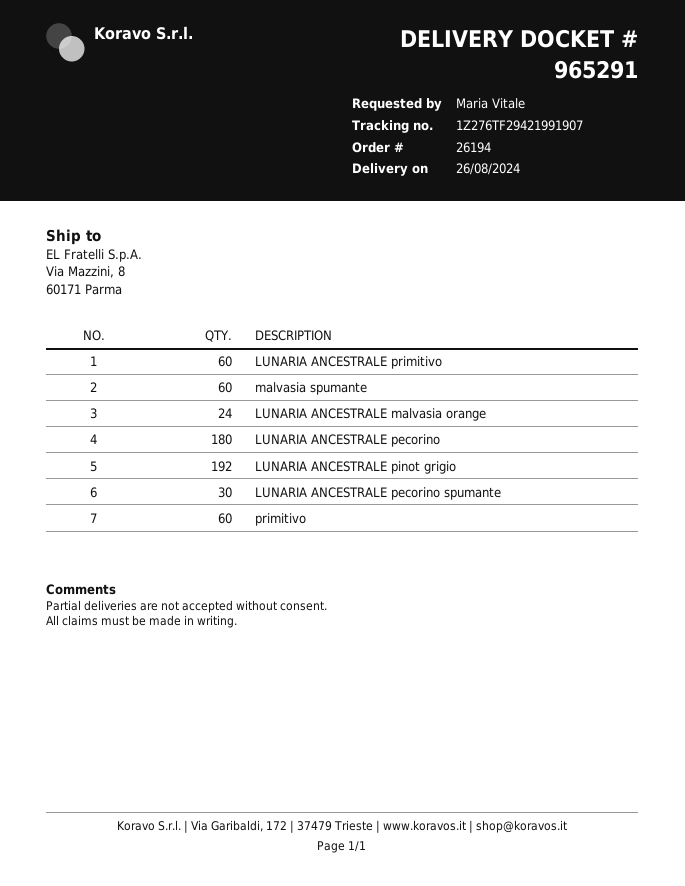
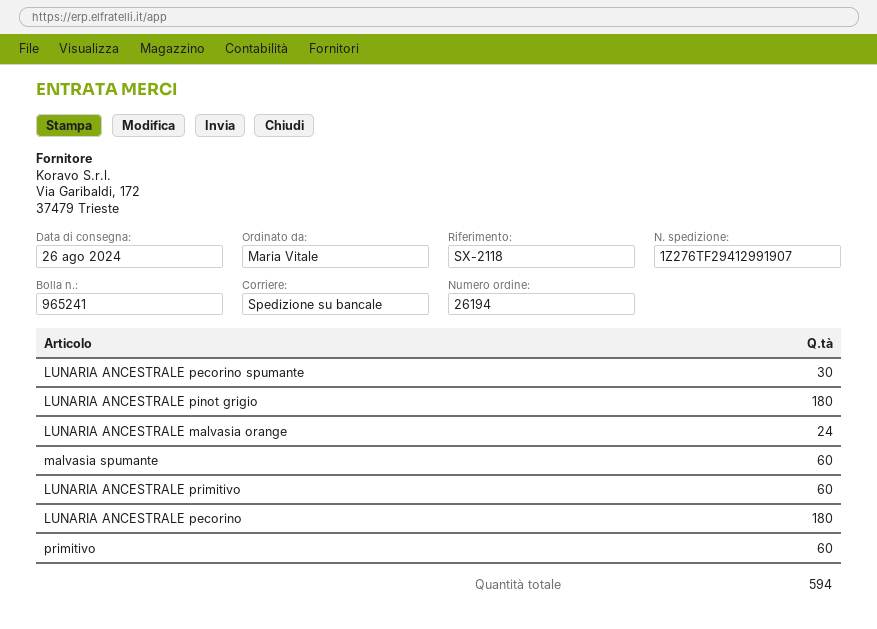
delivery note number: 965291 -> 965241
tracking number: 1Z276TF29421991907 -> 1Z276TF29412991907
LUNARIA ANCESTRALE pinot grigio: 192 -> 180

